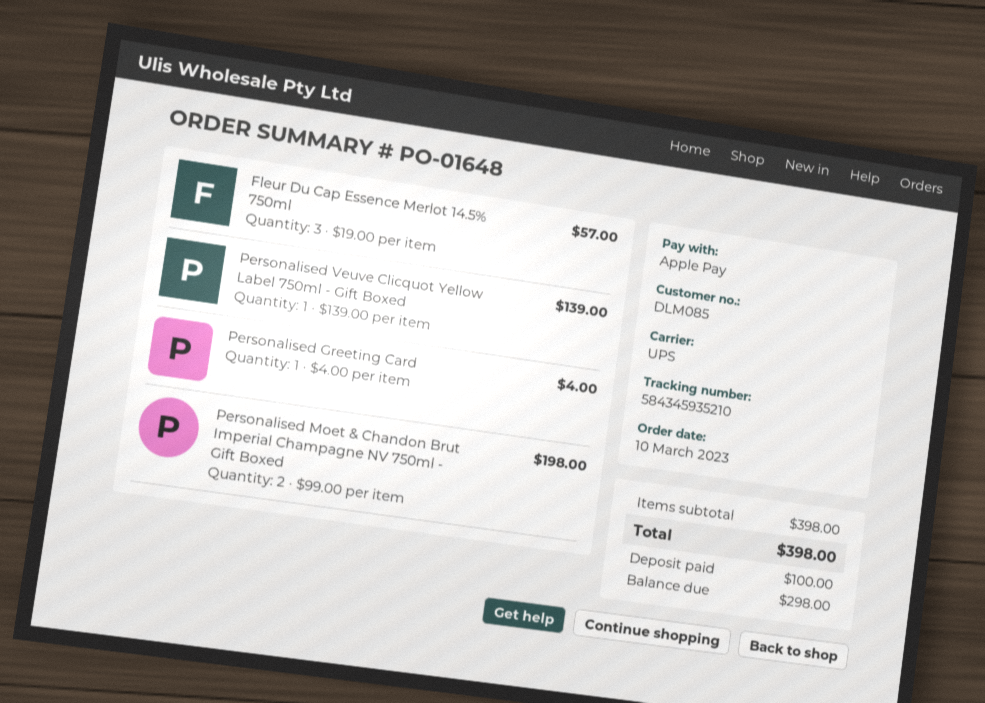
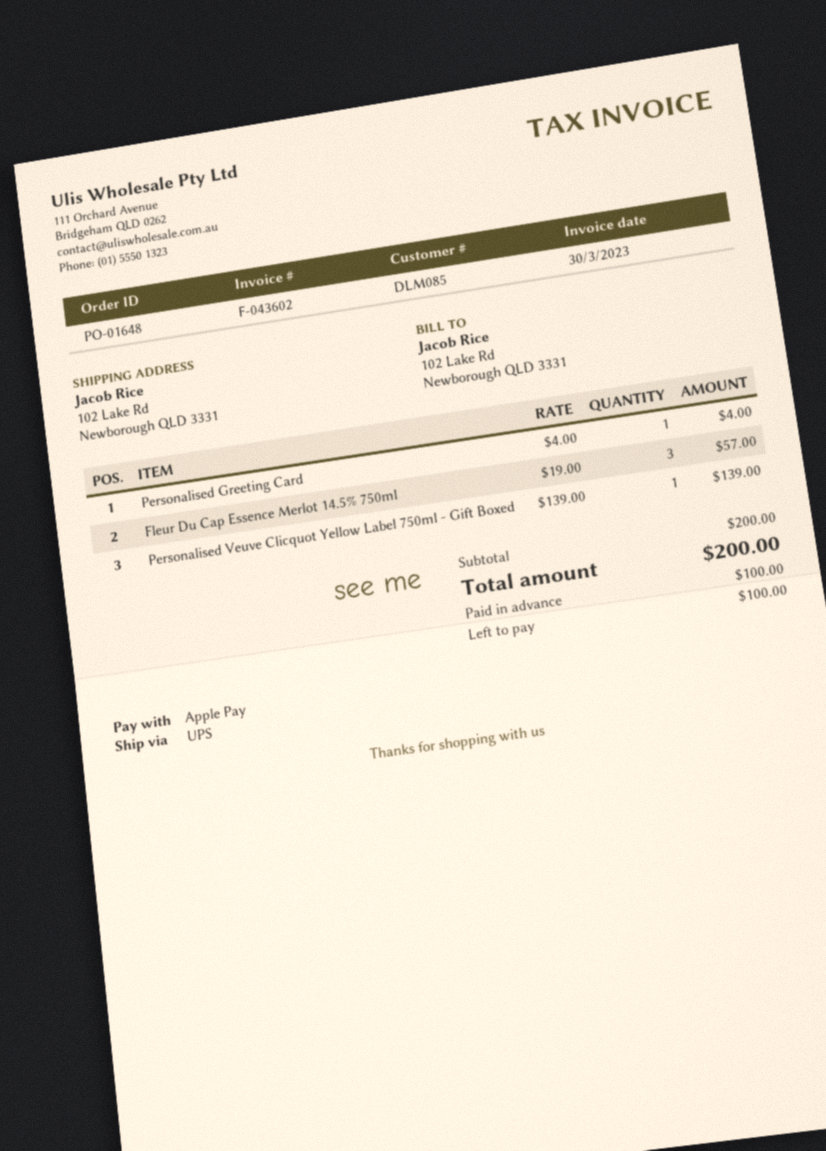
Personalised Moet & Chandon Brut Imperial Champagne NV 750ml - Gift Boxed: 2 x 99.00 = 198.00 -> none
subtotal: 398.00 -> 200.00
total: 398.00 -> 200.00
balance: 298.00 -> 100.00

